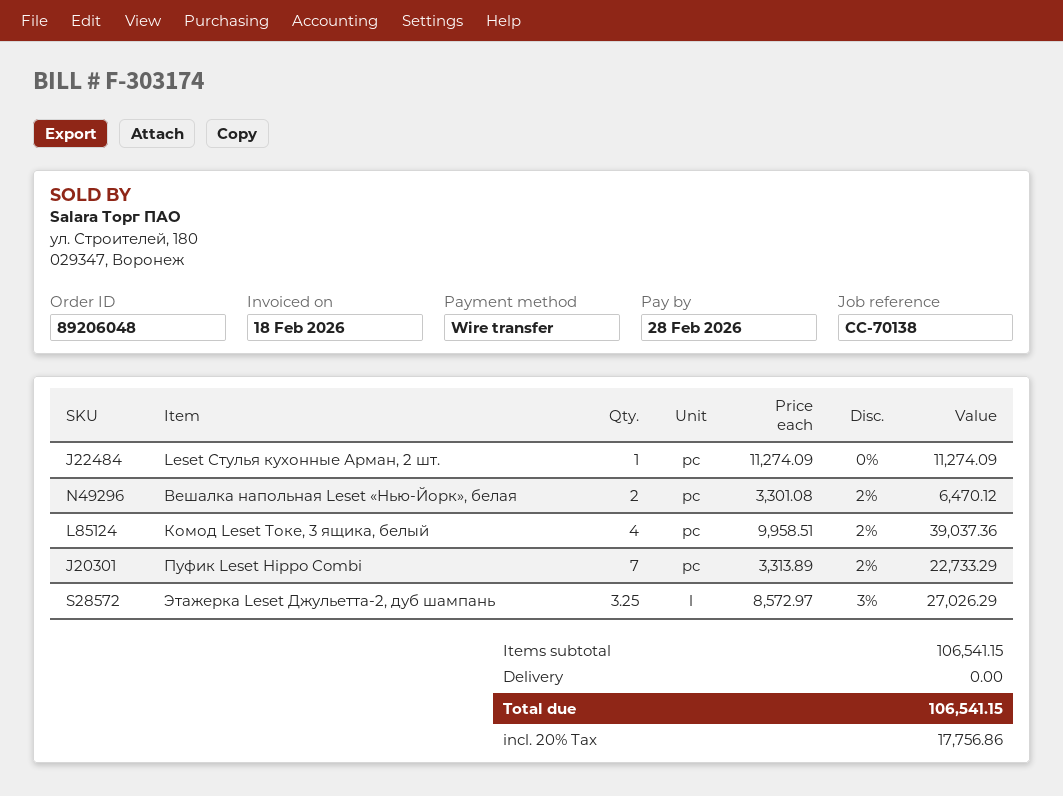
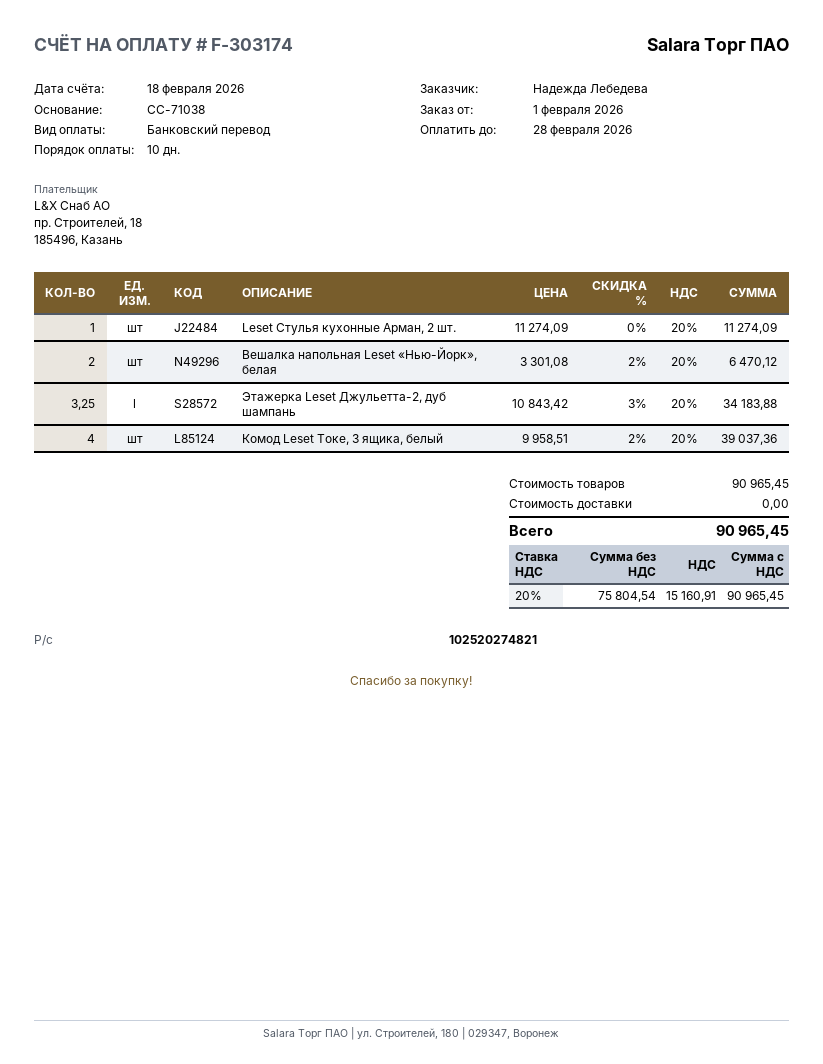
reference: CC-70138 -> CC-71038
Пуфик Leset Hippo Combi: 7 x 3313.89 - 2% = 22733.29 -> none
Этажерка Leset Джульетта-2, дуб шампань: 3.25 x 8572.97 - 3% = 27026.29 -> 3.25 x 10843.42 - 3% = 34183.88
subtotal: 106541.15 -> 90965.45
tax: 20% = 17756.86 -> 20% = 15160.91
total: 106541.15 -> 90965.45

